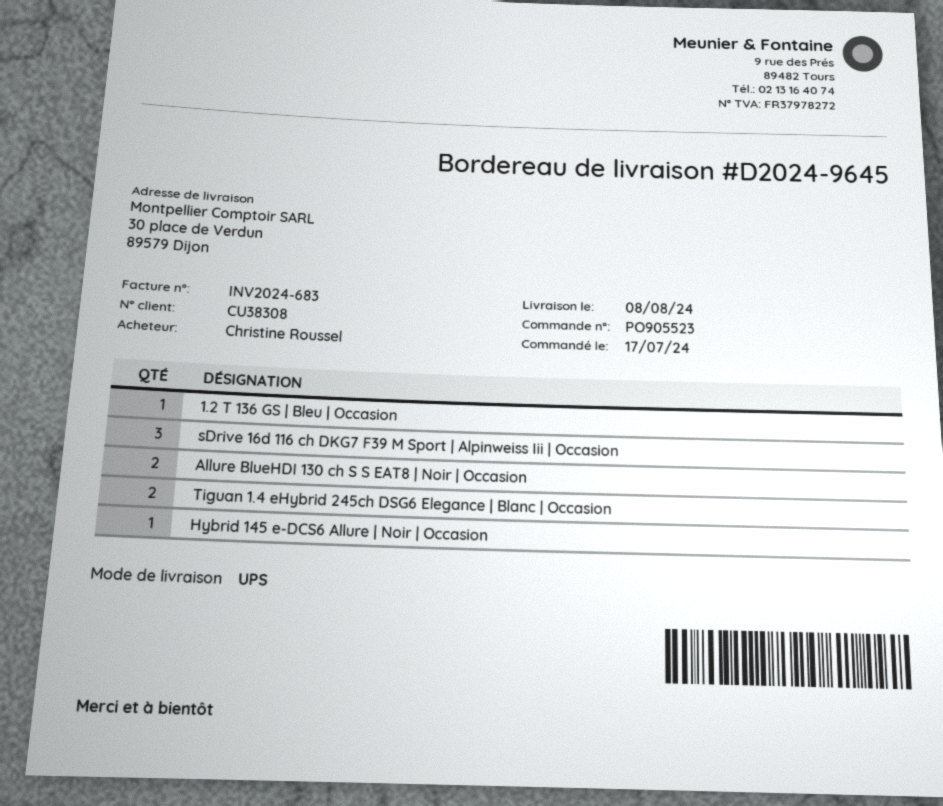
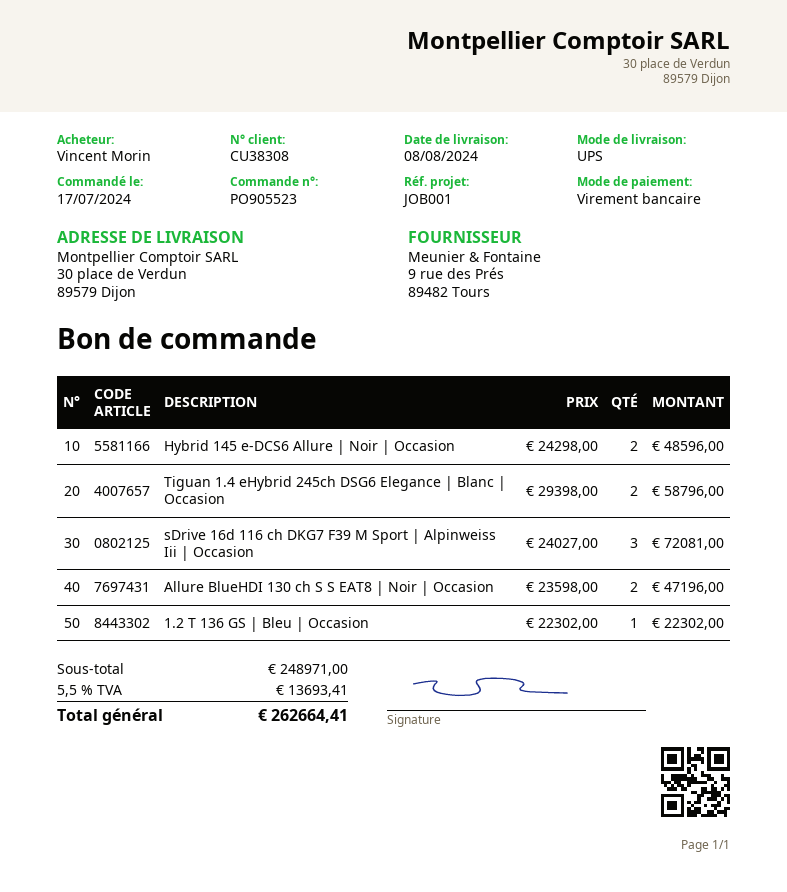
ordered by: Christine Roussel -> Vincent Morin
Hybrid 145 e-DCS6 Allure | Noir | Occasion: 1 -> 2

